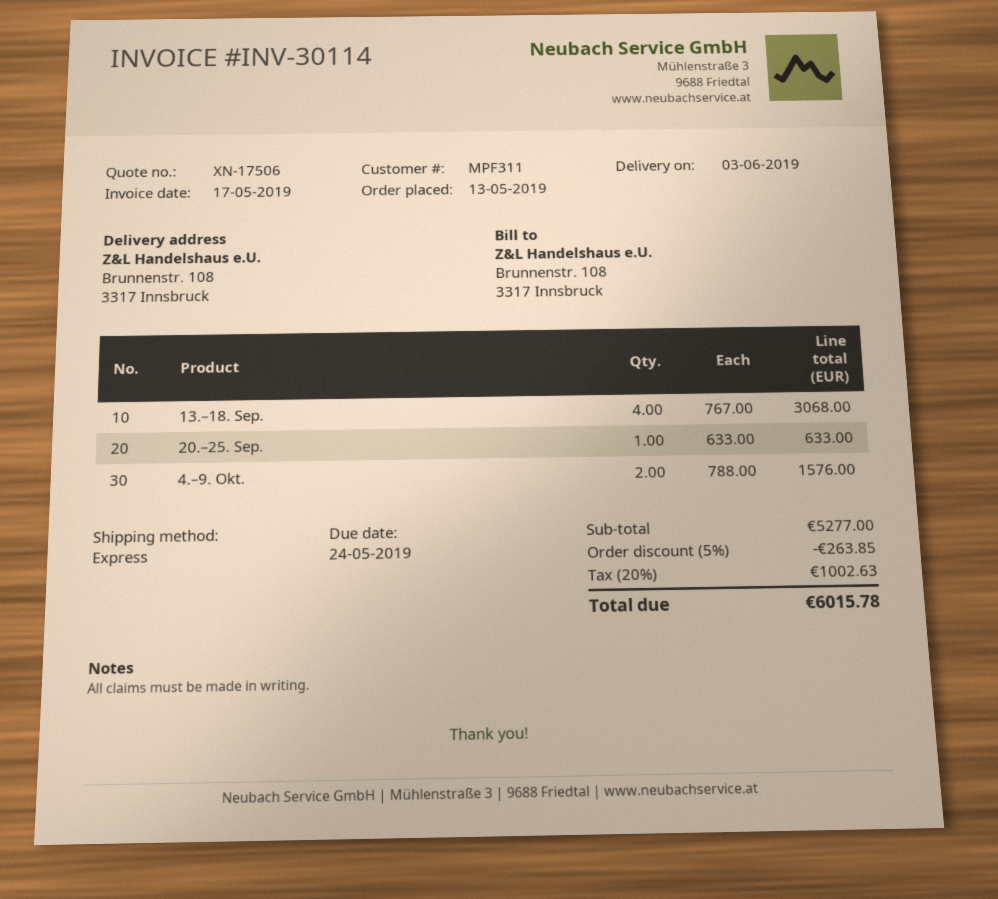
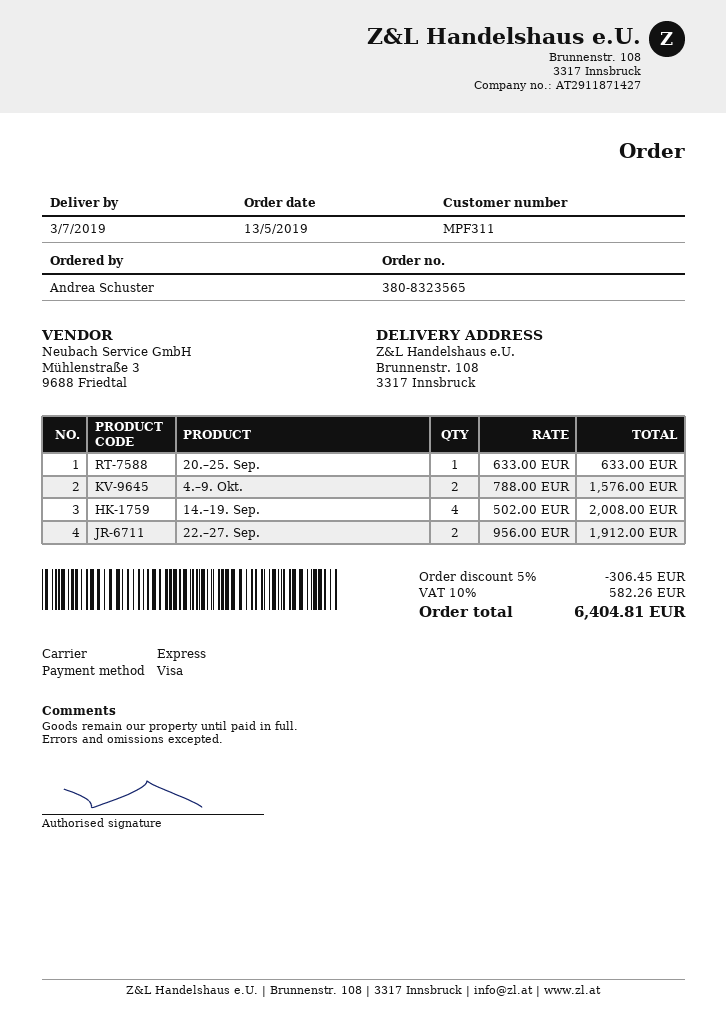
delivery date: 2019-06-03 -> 2019-07-03
13.–18. Sep.: 4 x 767.00 = 3068.00 -> none
14.–19. Sep.: none -> 4 x 502.00 = 2008.00
22.–27. Sep.: none -> 2 x 956.00 = 1912.00
discount: 5% = 263.85 -> 5% = 306.45
tax: 20% = 1002.63 -> 10% = 582.26
total: 6015.78 -> 6404.81

